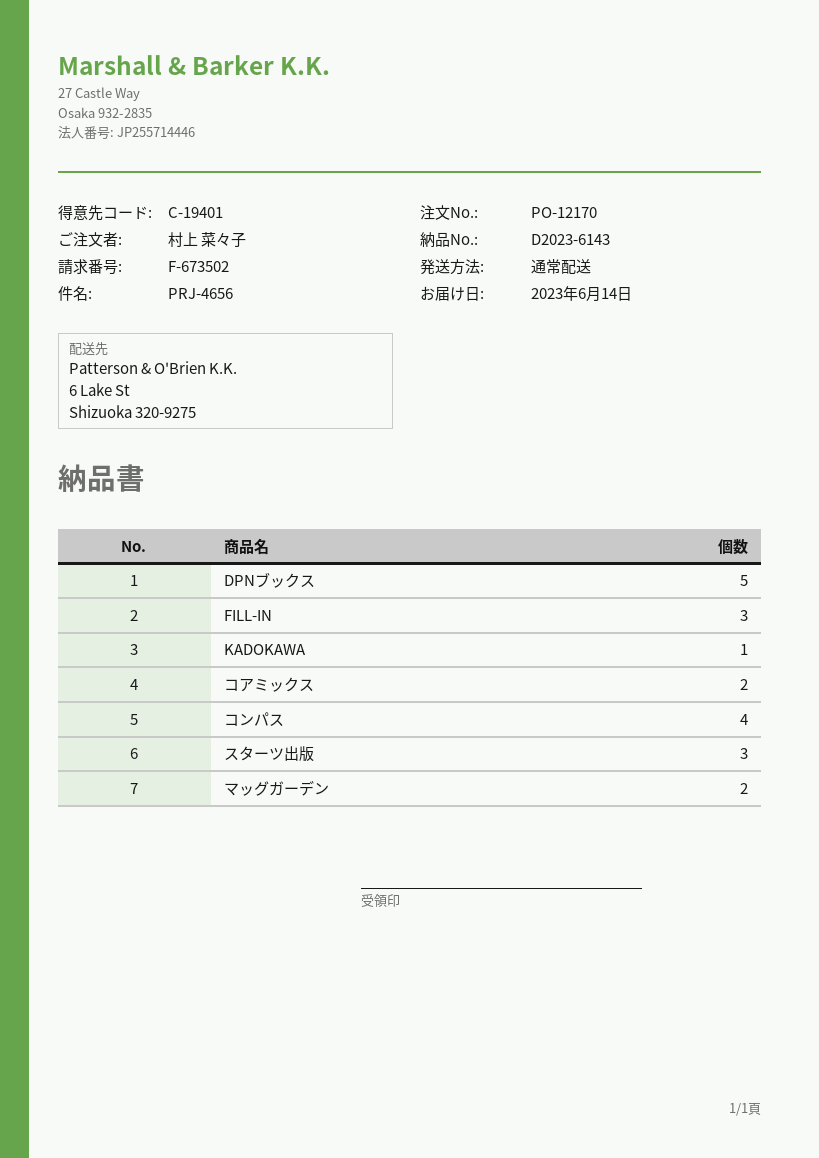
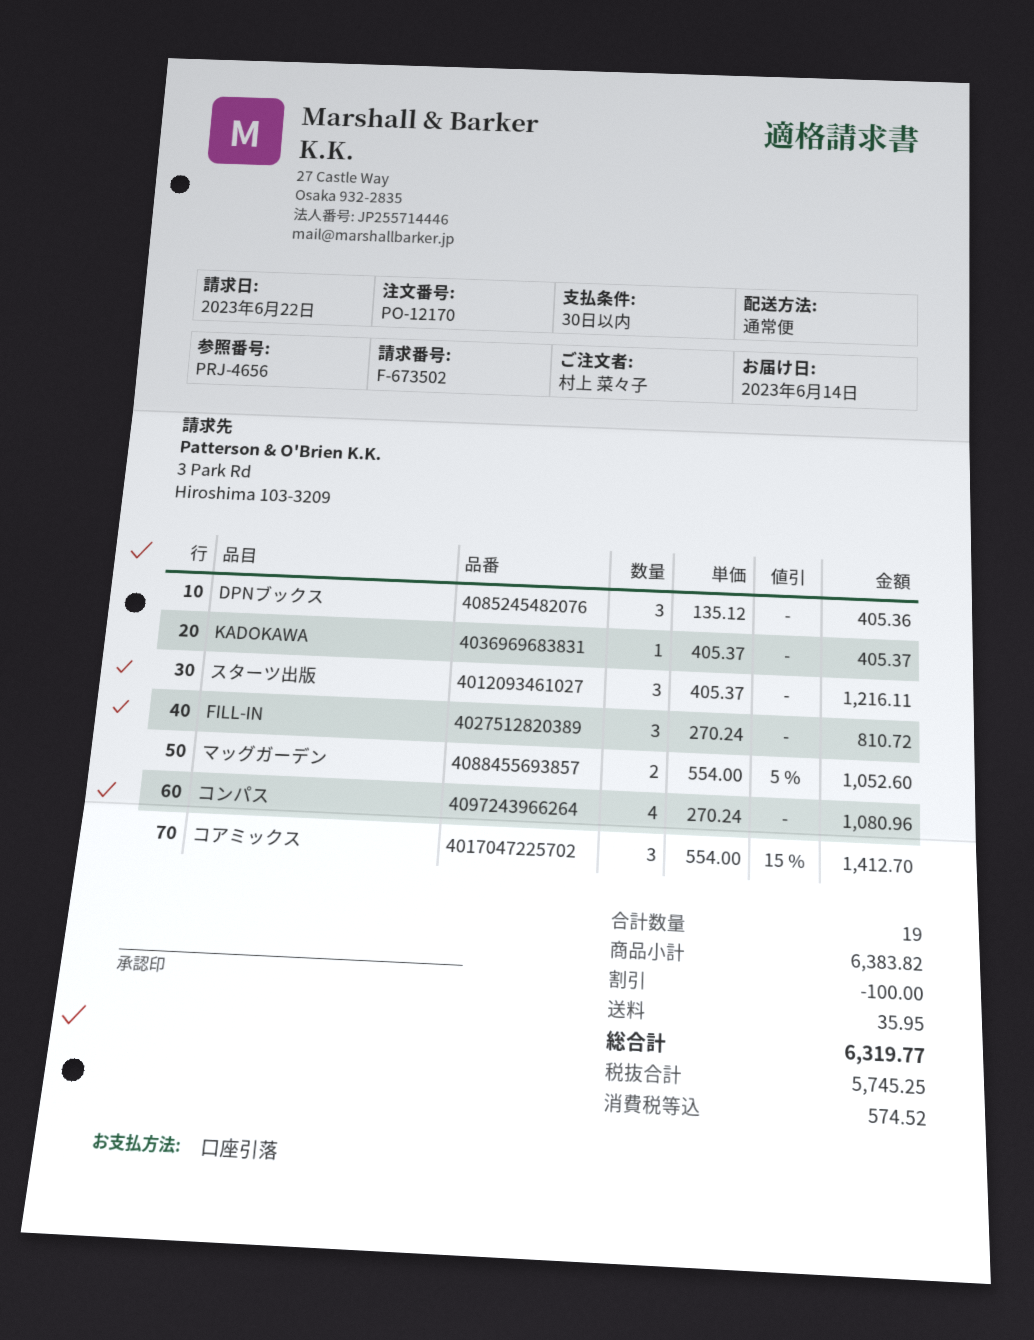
DPNブックス: 5 -> 3
コアミックス: 2 -> 3

